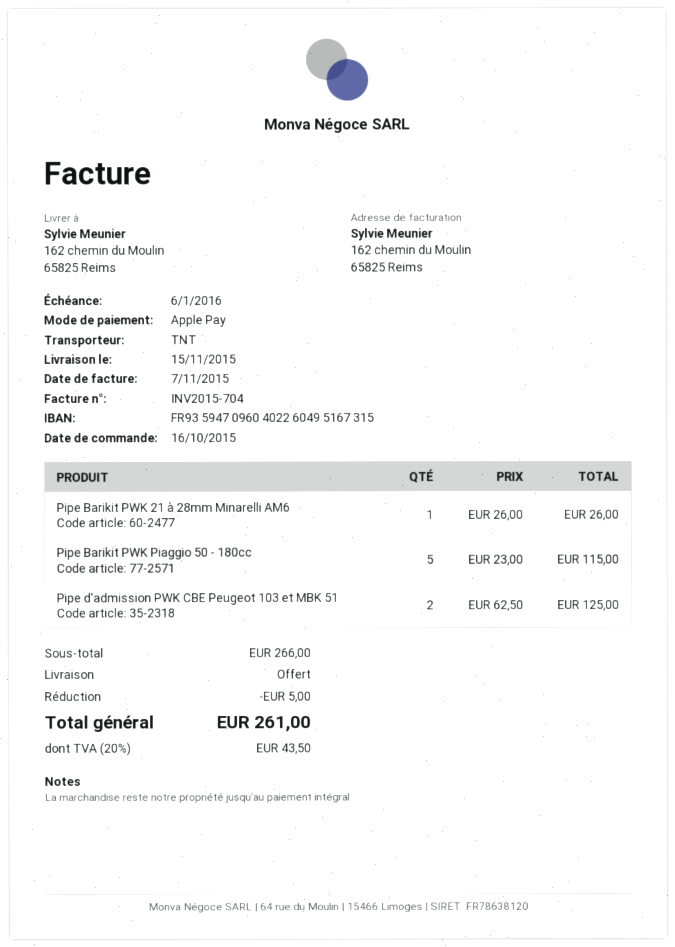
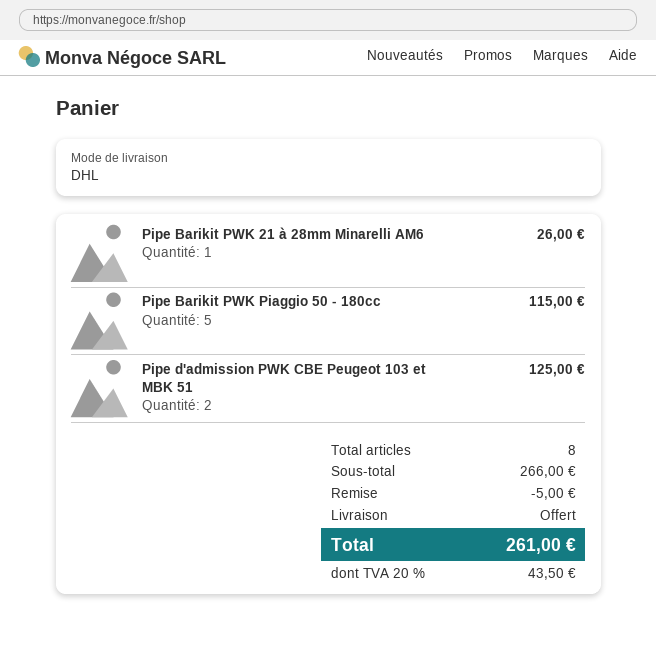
shipping method: TNT -> DHL

